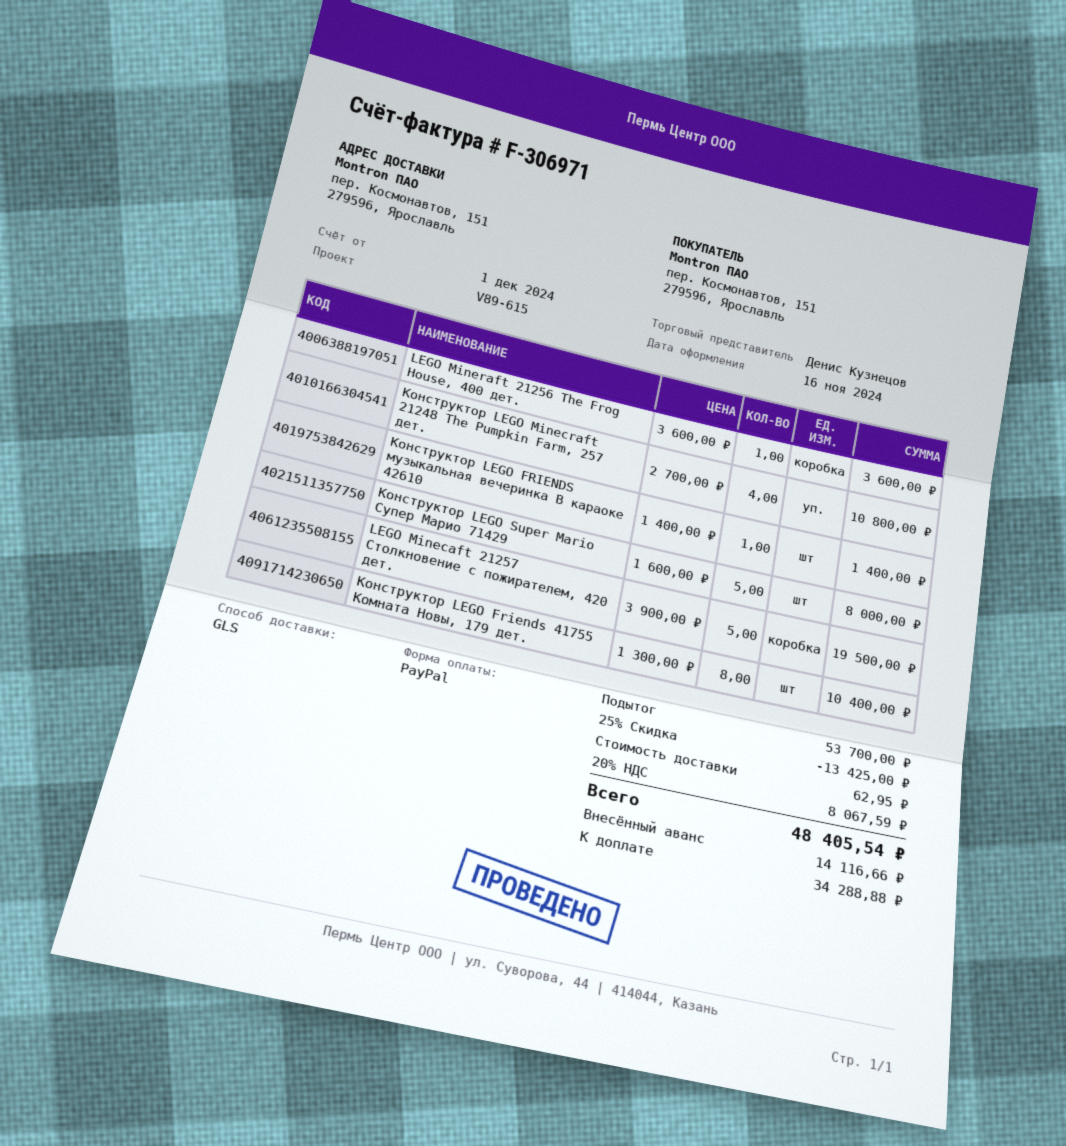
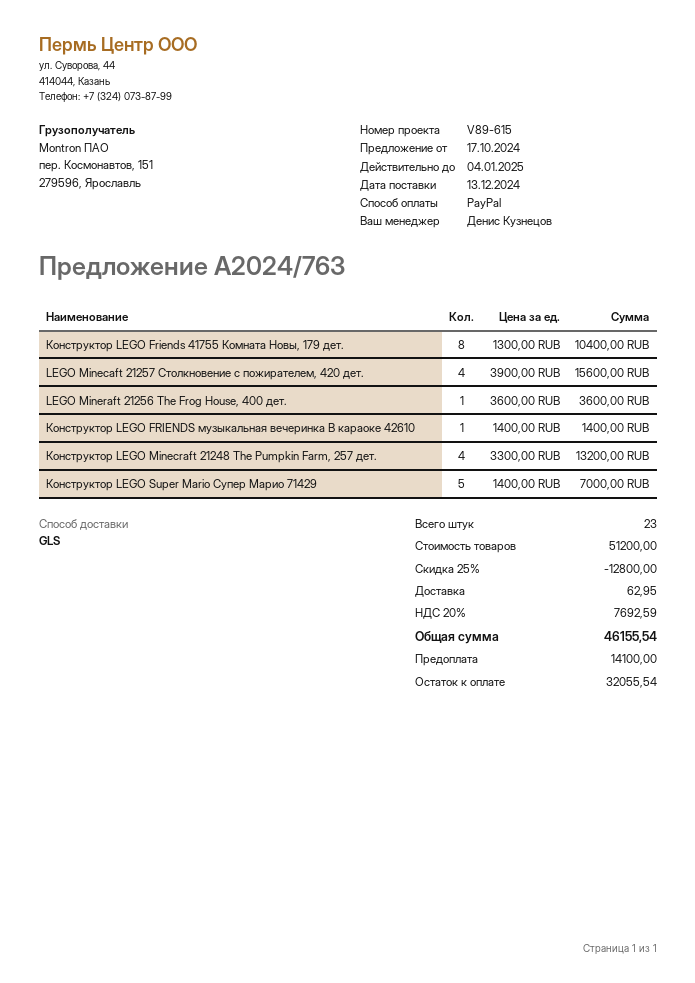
Конструктор LEGO Minecraft 21248 The Pumpkin Farm, 257 дет.: 4 x 2700.00 = 10800.00 -> 4 x 3300.00 = 13200.00
Конструктор LEGO Super Mario Супер Марио 71429: 5 x 1600.00 = 8000.00 -> 5 x 1400.00 = 7000.00
LEGO Minecaft 21257 Столкновение с пожирателем, 420 дет.: 5 x 3900.00 = 19500.00 -> 4 x 3900.00 = 15600.00
subtotal: 53700.00 -> 51200.00
discount: 25% = 13425.00 -> 25% = 12800.00
tax: 20% = 8067.59 -> 20% = 7692.59
total: 48405.54 -> 46155.54
deposit: 14116.66 -> 14100.00
balance: 34288.88 -> 32055.54

